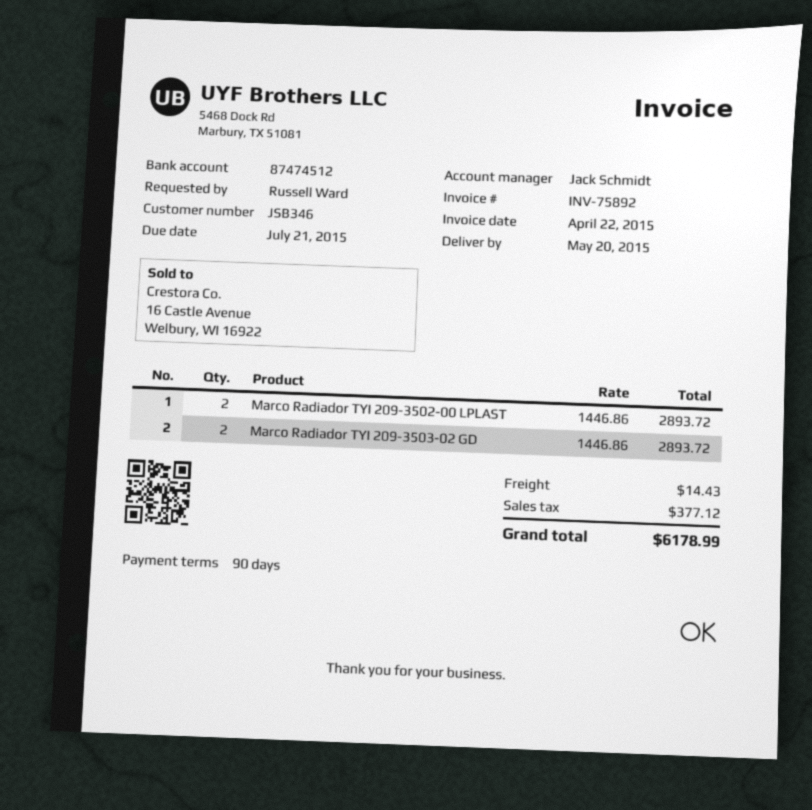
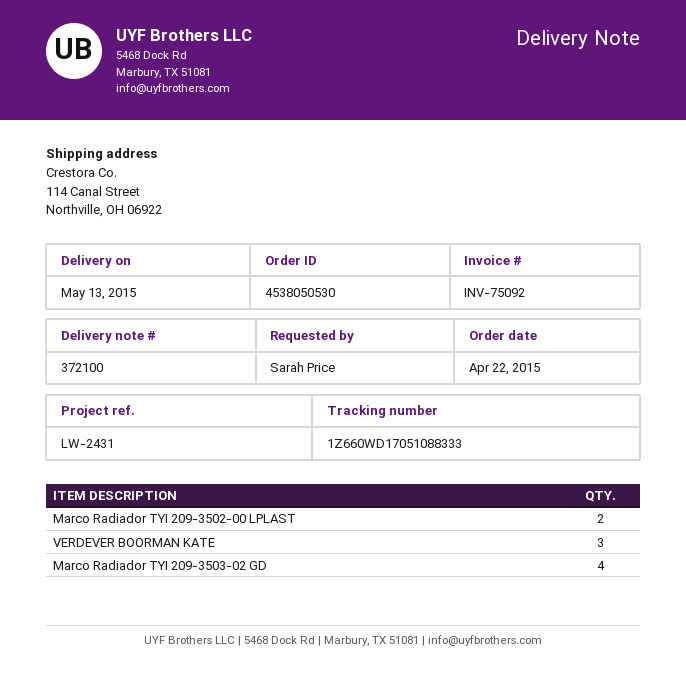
delivery date: 2015-05-20 -> 2015-05-13
invoice number: INV-75892 -> INV-75092
ordered by: Russell Ward -> Sarah Price
Marco Radiador TYI 209-3503-02 GD: 2 -> 4
VERDEVER BOORMAN KATE: none -> 3

